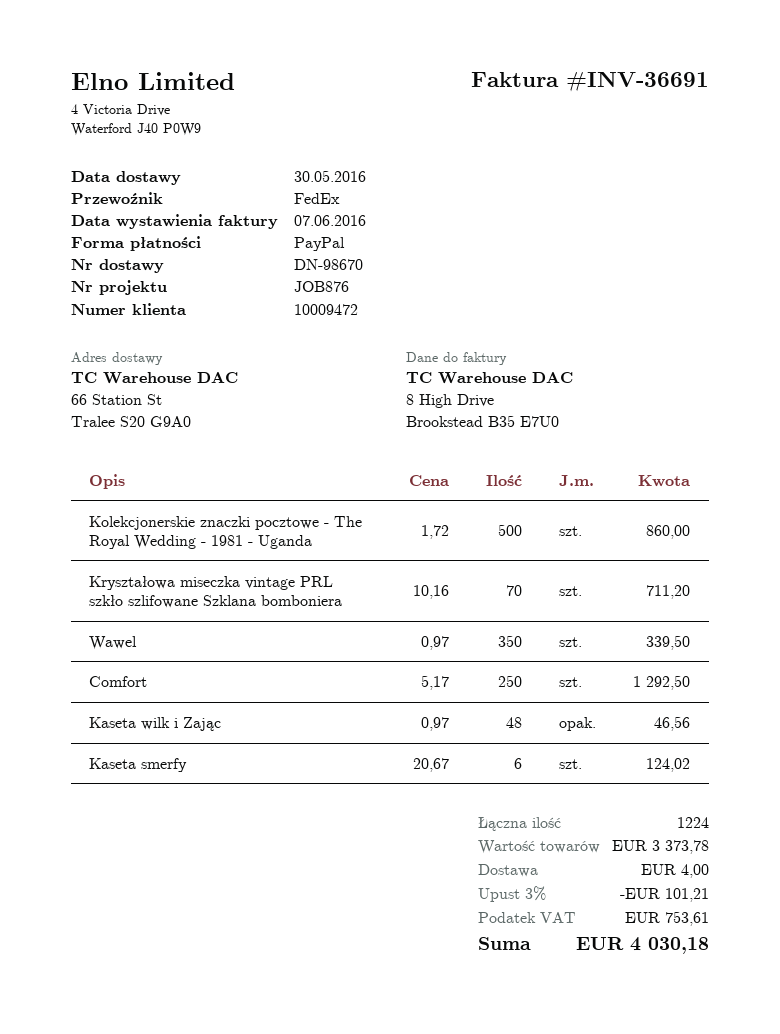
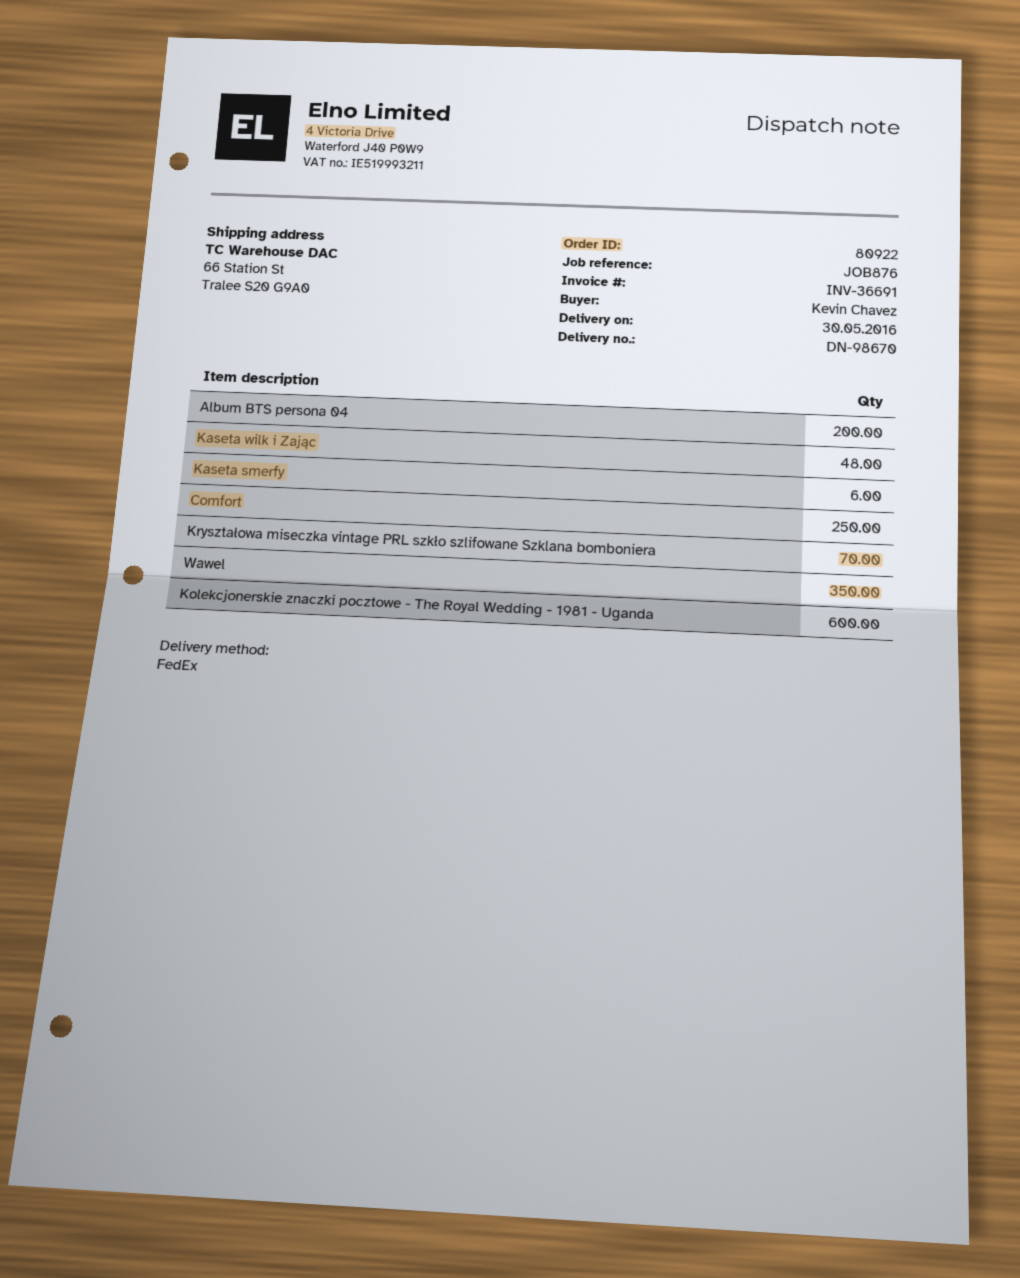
Kolekcjonerskie znaczki pocztowe - The Royal Wedding - 1981 - Uganda: 500 -> 600
Album BTS persona 04: none -> 200

